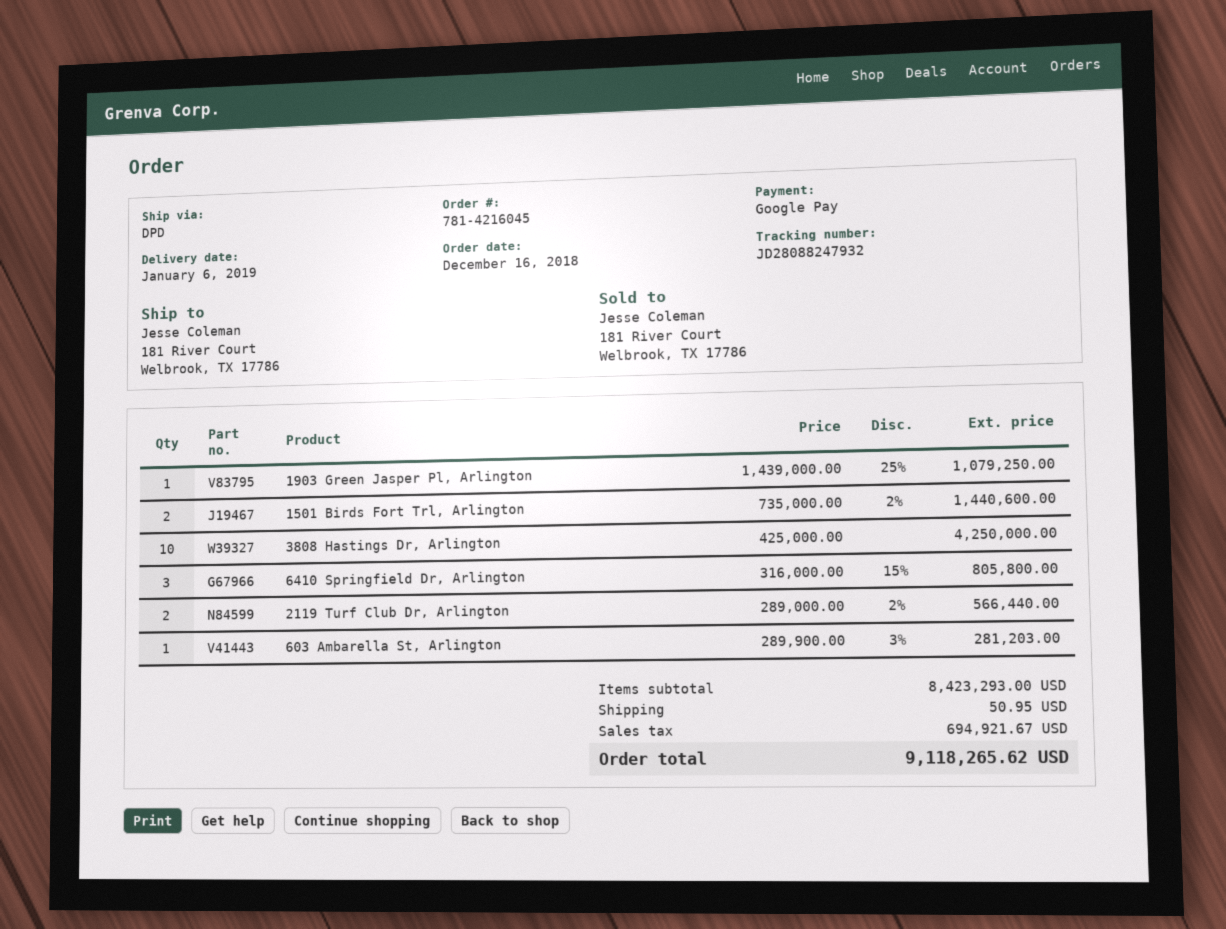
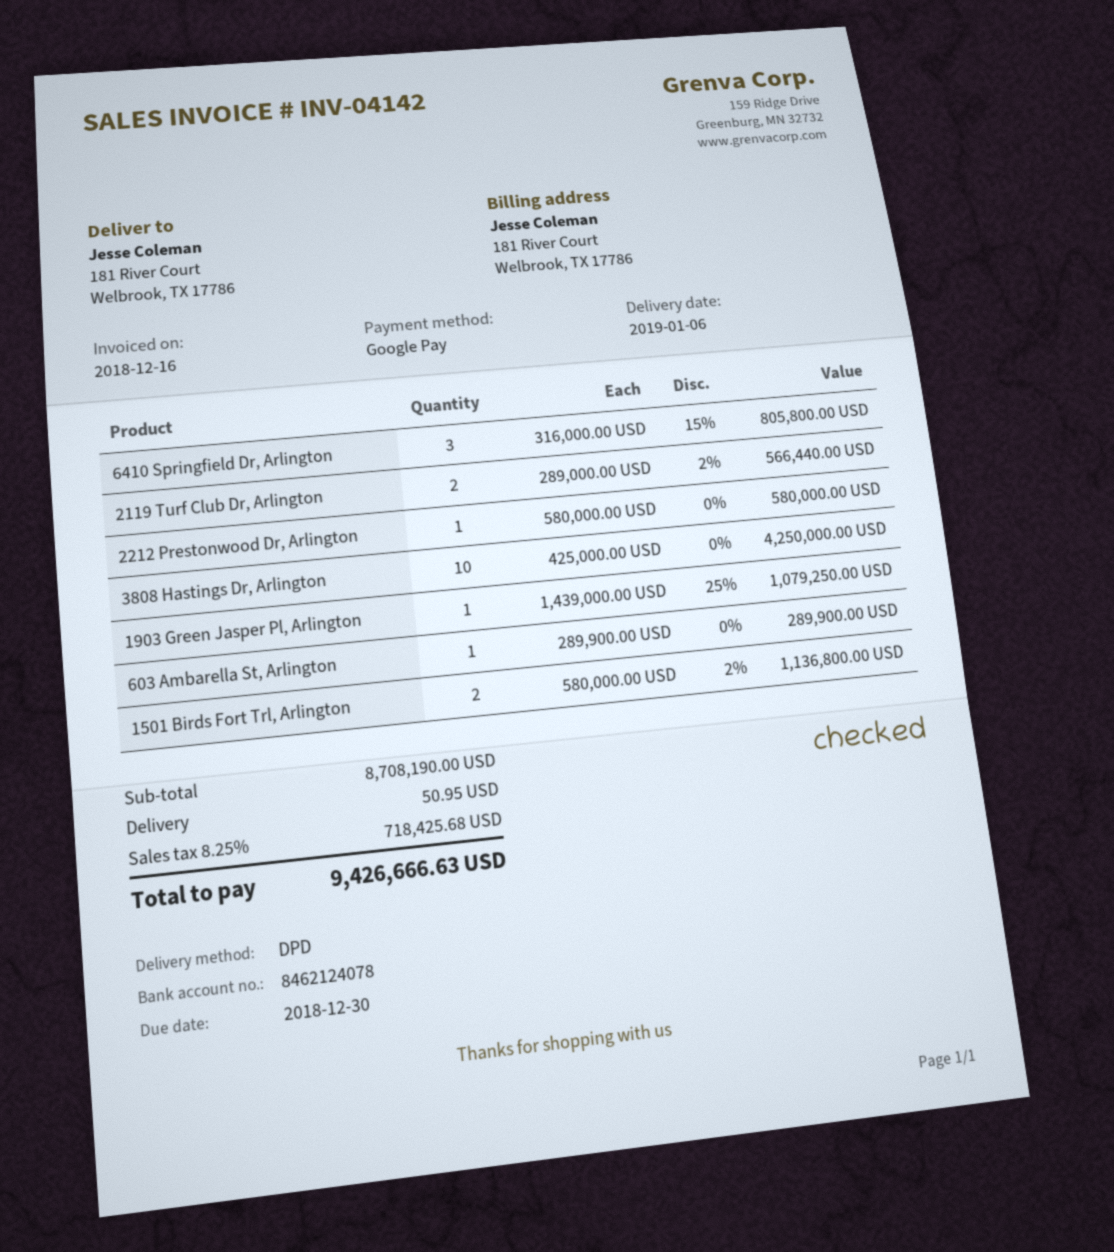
1501 Birds Fort Trl, Arlington: 2 x 735000.00 - 2% = 1440600.00 -> 2 x 580000.00 - 2% = 1136800.00
603 Ambarella St, Arlington: 1 x 289900.00 - 3% = 281203.00 -> 1 x 289900.00 = 289900.00
2212 Prestonwood Dr, Arlington: none -> 1 x 580000.00 = 580000.00
subtotal: 8423293.00 -> 8708190.00
tax: 694921.67 -> 718425.68
total: 9118265.62 -> 9426666.63

